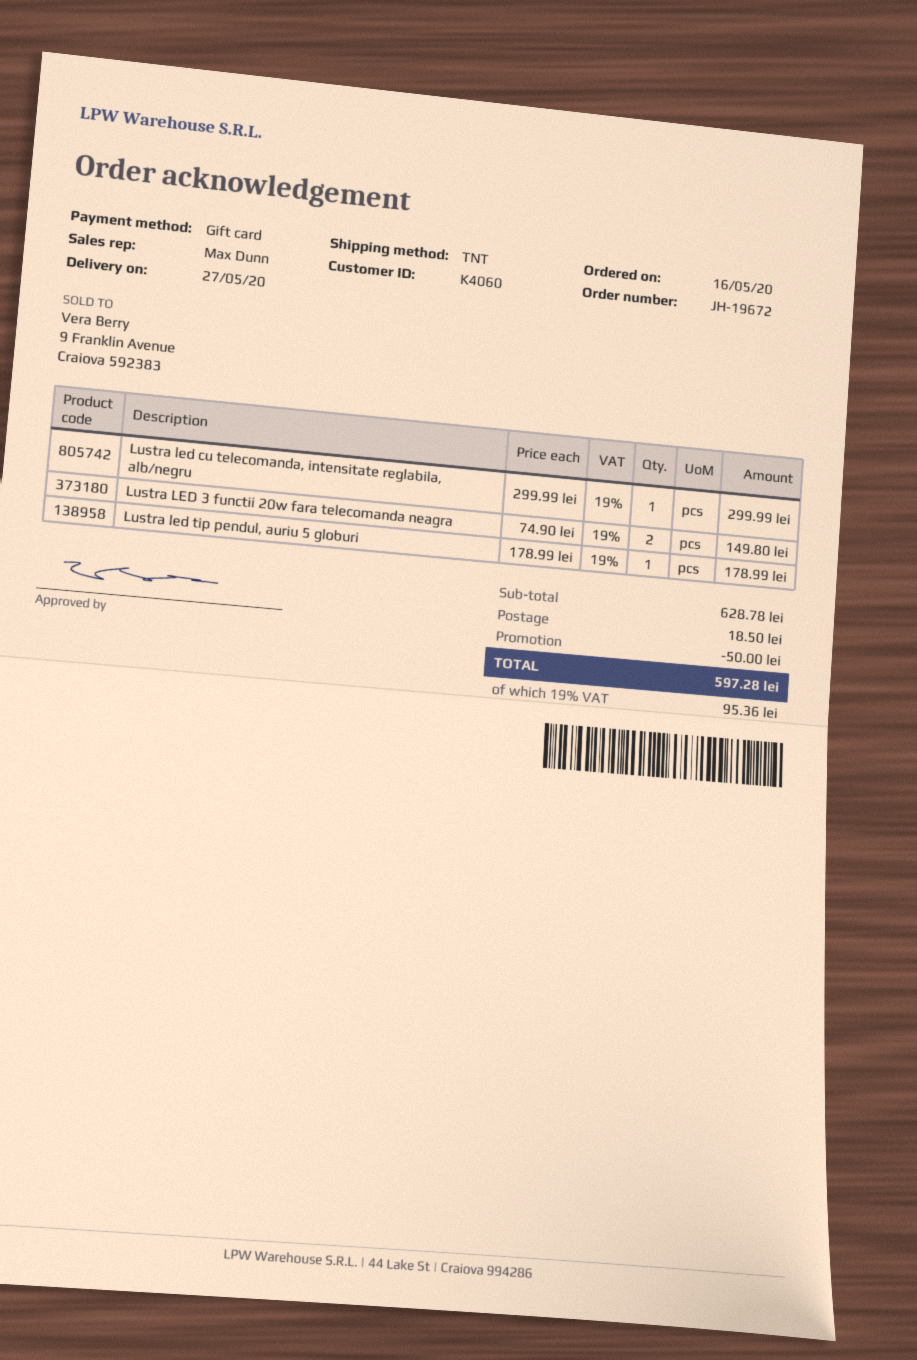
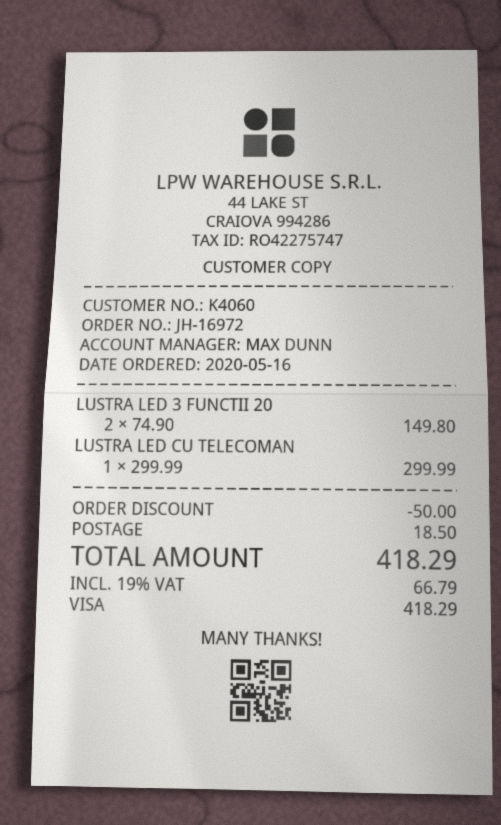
order number: JH-19672 -> JH-16972
payment method: gift card -> Visa
Lustra led tip pendul, auriu 5 globuri: 1 x 178.99 = 178.99 -> none
tax: 19% = 95.36 -> 19% = 66.79
total: 597.28 -> 418.29

